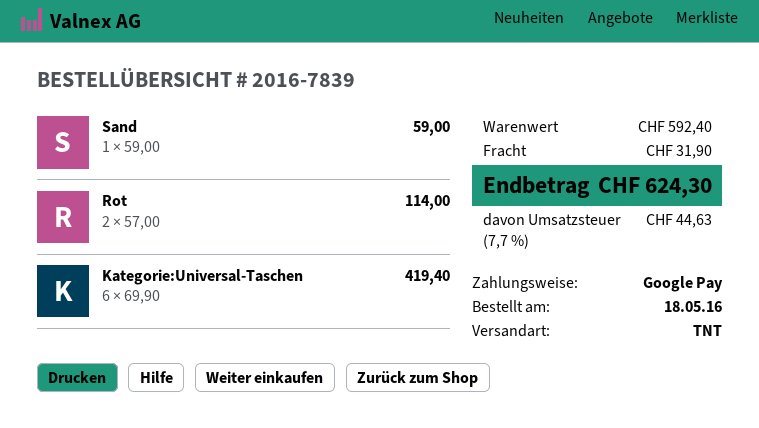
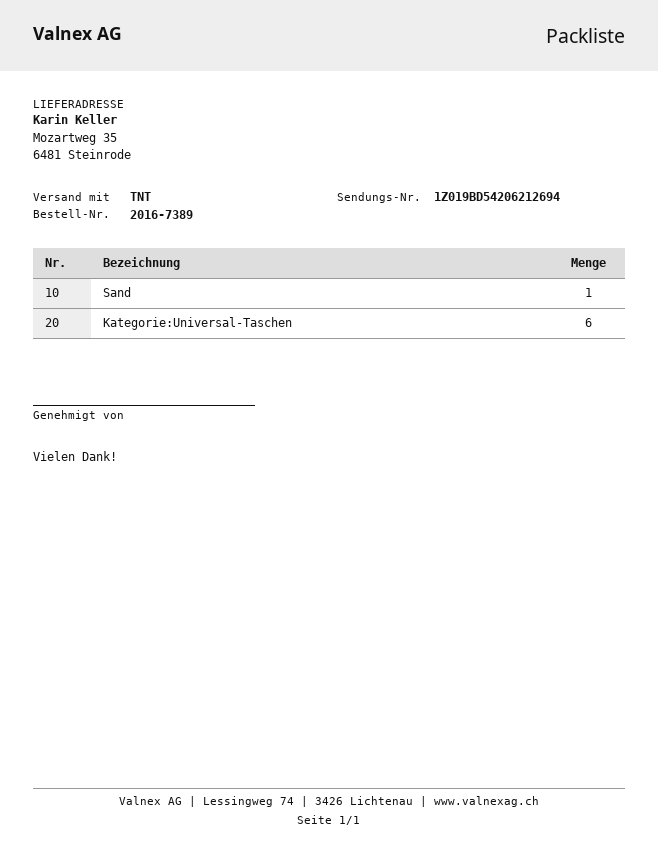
order number: 2016-7839 -> 2016-7389
Rot: 2 -> none

